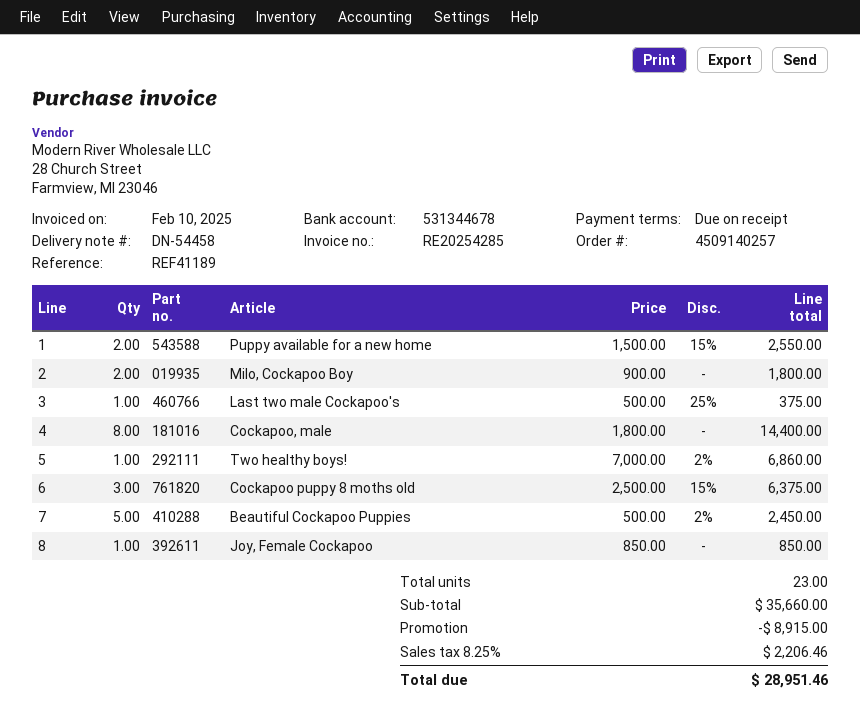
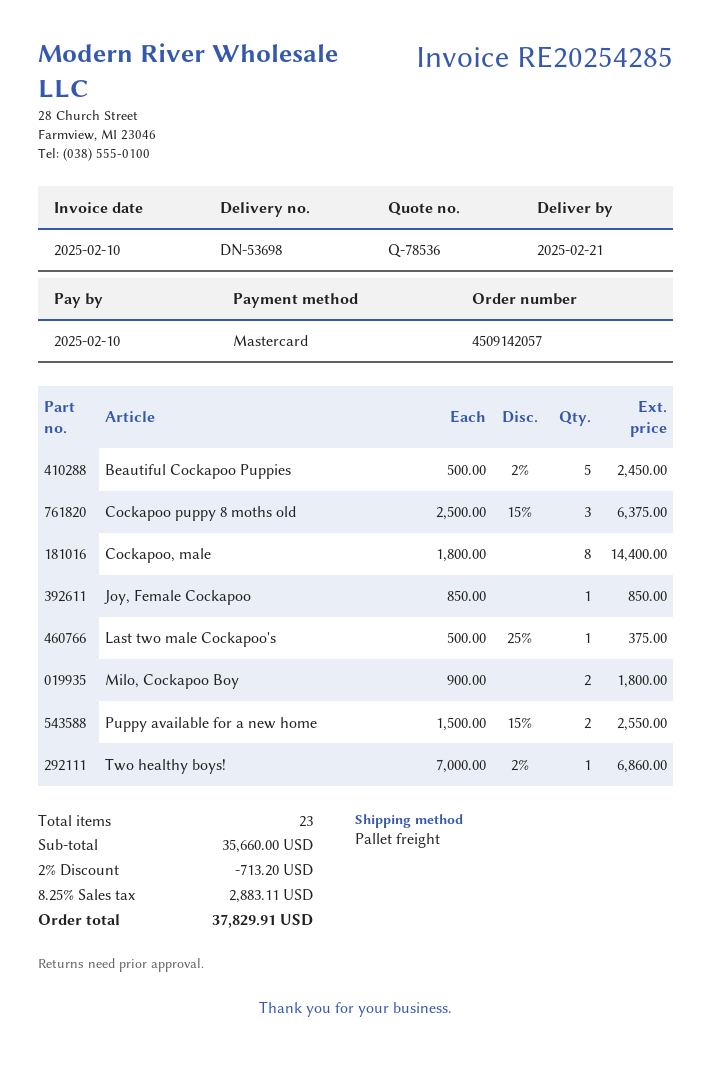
order number: 4509140257 -> 4509142057
delivery note number: DN-54458 -> DN-53698
discount: 8915.00 -> 713.20
tax: 8.25% = 2206.46 -> 8.25% = 2883.11
total: 28951.46 -> 37829.91

